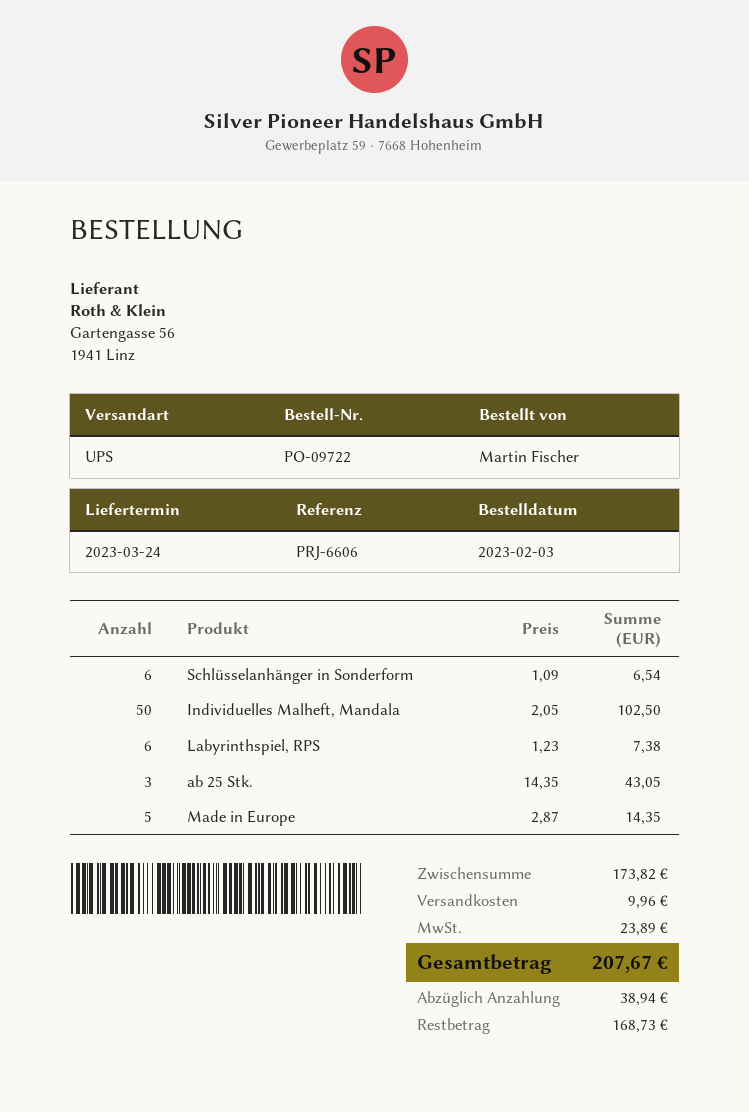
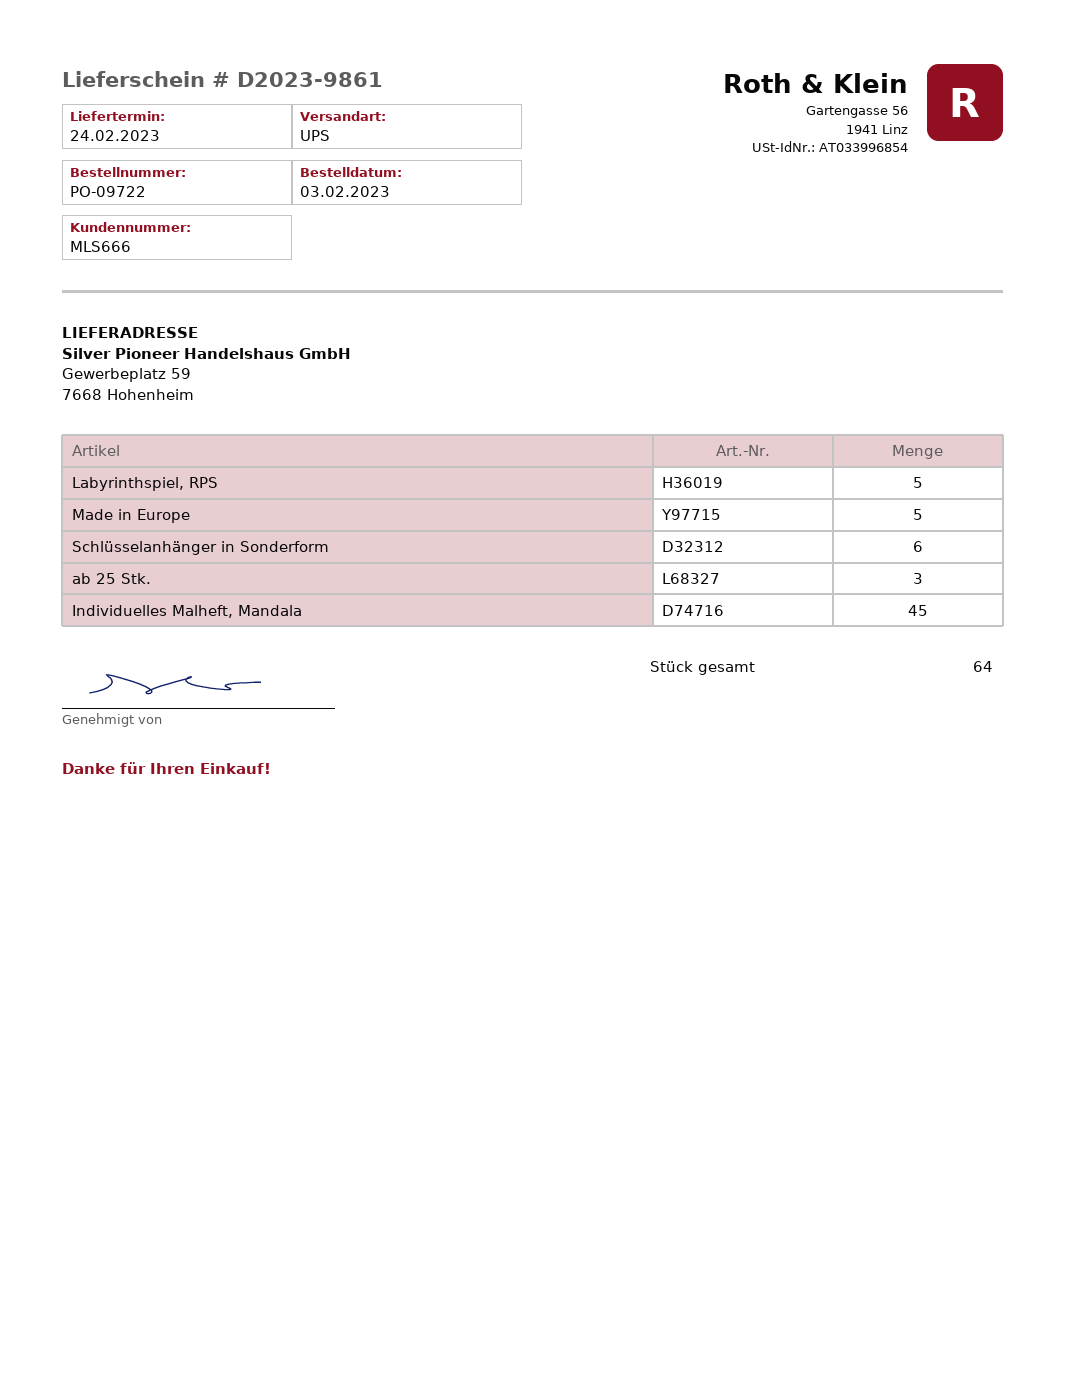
delivery date: 2023-03-24 -> 2023-02-24
Individuelles Malheft, Mandala: 50 -> 45
Labyrinthspiel, RPS: 6 -> 5

